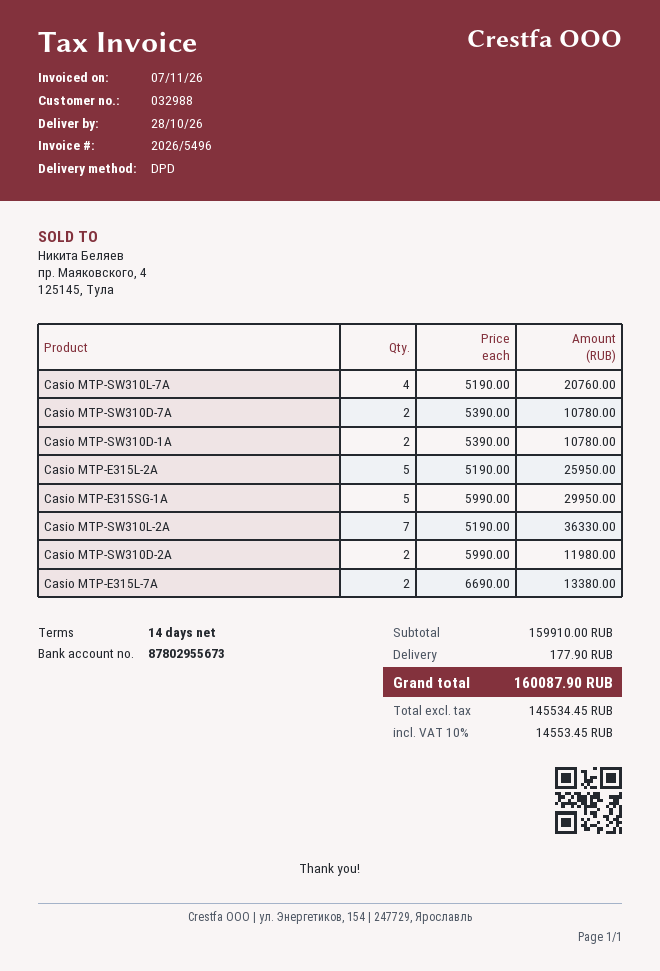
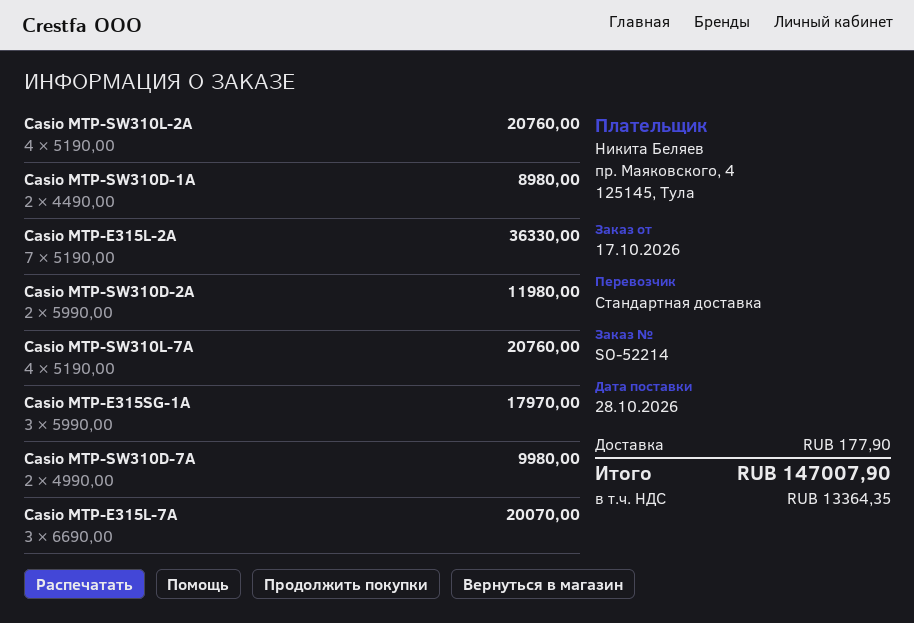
shipping method: DPD -> standard
Casio MTP-SW310D-7A: 2 x 5390.00 = 10780.00 -> 2 x 4990.00 = 9980.00
Casio MTP-SW310D-1A: 2 x 5390.00 = 10780.00 -> 2 x 4490.00 = 8980.00
Casio MTP-E315L-2A: 5 x 5190.00 = 25950.00 -> 7 x 5190.00 = 36330.00
Casio MTP-E315SG-1A: 5 x 5990.00 = 29950.00 -> 3 x 5990.00 = 17970.00
Casio MTP-SW310L-2A: 7 x 5190.00 = 36330.00 -> 4 x 5190.00 = 20760.00
Casio MTP-E315L-7A: 2 x 6690.00 = 13380.00 -> 3 x 6690.00 = 20070.00
tax: 14553.45 -> 13364.35
total: 160087.90 -> 147007.90

